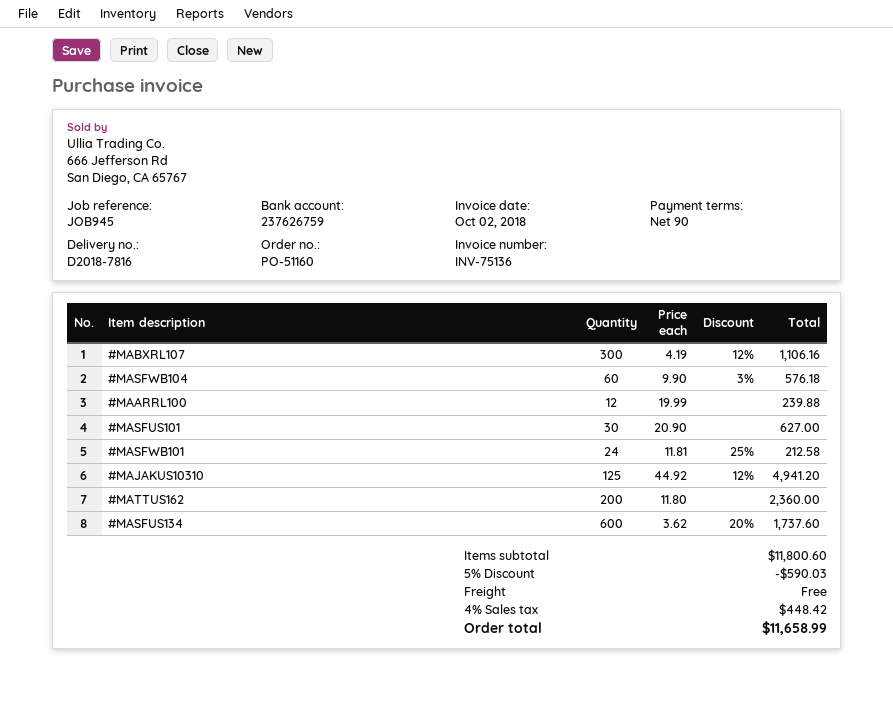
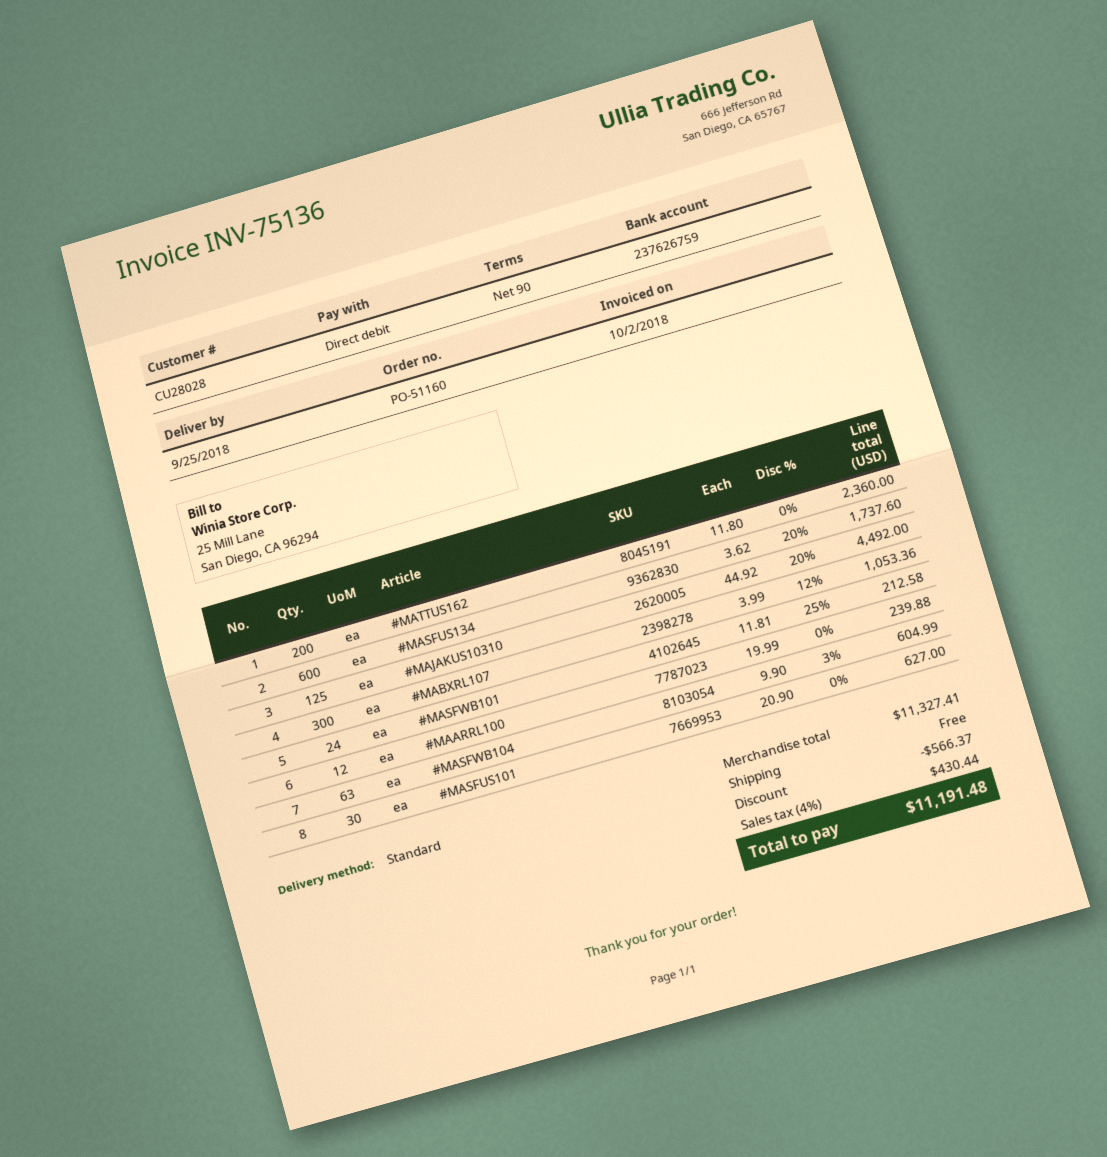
#MABXRL107: 300 x 4.19 - 12% = 1106.16 -> 300 x 3.99 - 12% = 1053.36
#MASFWB104: 60 x 9.90 - 3% = 576.18 -> 63 x 9.90 - 3% = 604.99
#MAJAKUS10310: 125 x 44.92 - 12% = 4941.20 -> 125 x 44.92 - 20% = 4492.00
subtotal: 11800.60 -> 11327.41
discount: 590.03 -> 566.37
tax: 4% = 448.42 -> 4% = 430.44
total: 11658.99 -> 11191.48

